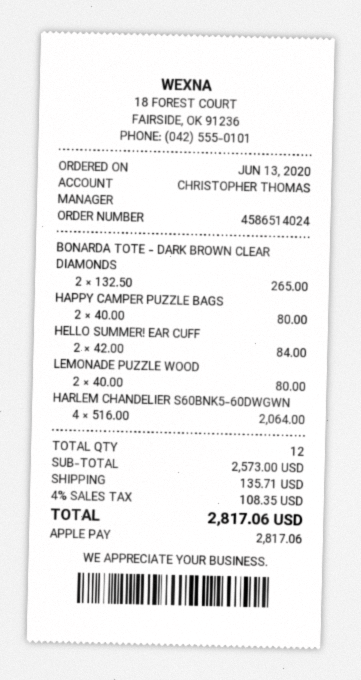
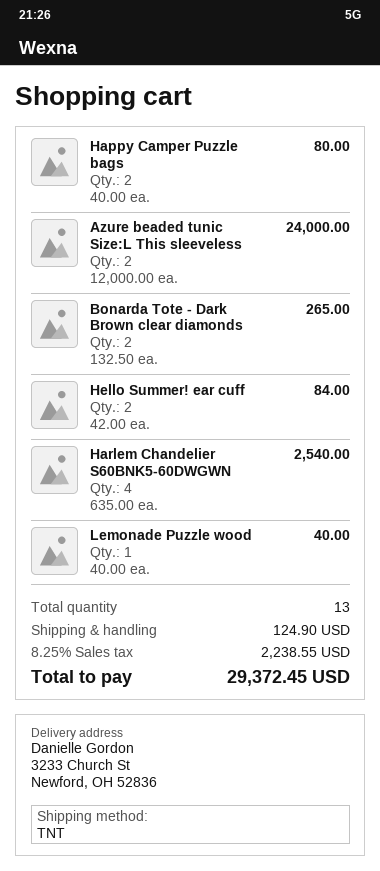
LEMONADE PUZZLE WOOD: 2 x 40.00 = 80.00 -> 1 x 40.00 = 40.00
HARLEM CHANDELIER S60BNK5-60DWGWN: 4 x 516.00 = 2064.00 -> 4 x 635.00 = 2540.00
Azure beaded tunic Size:L This sleeveless: none -> 2 x 12000.00 = 24000.00
total quantity: 12 -> 13
shipping: 135.71 -> 124.90
tax: 4% = 108.35 -> 8.25% = 2238.55
total: 2817.06 -> 29372.45

